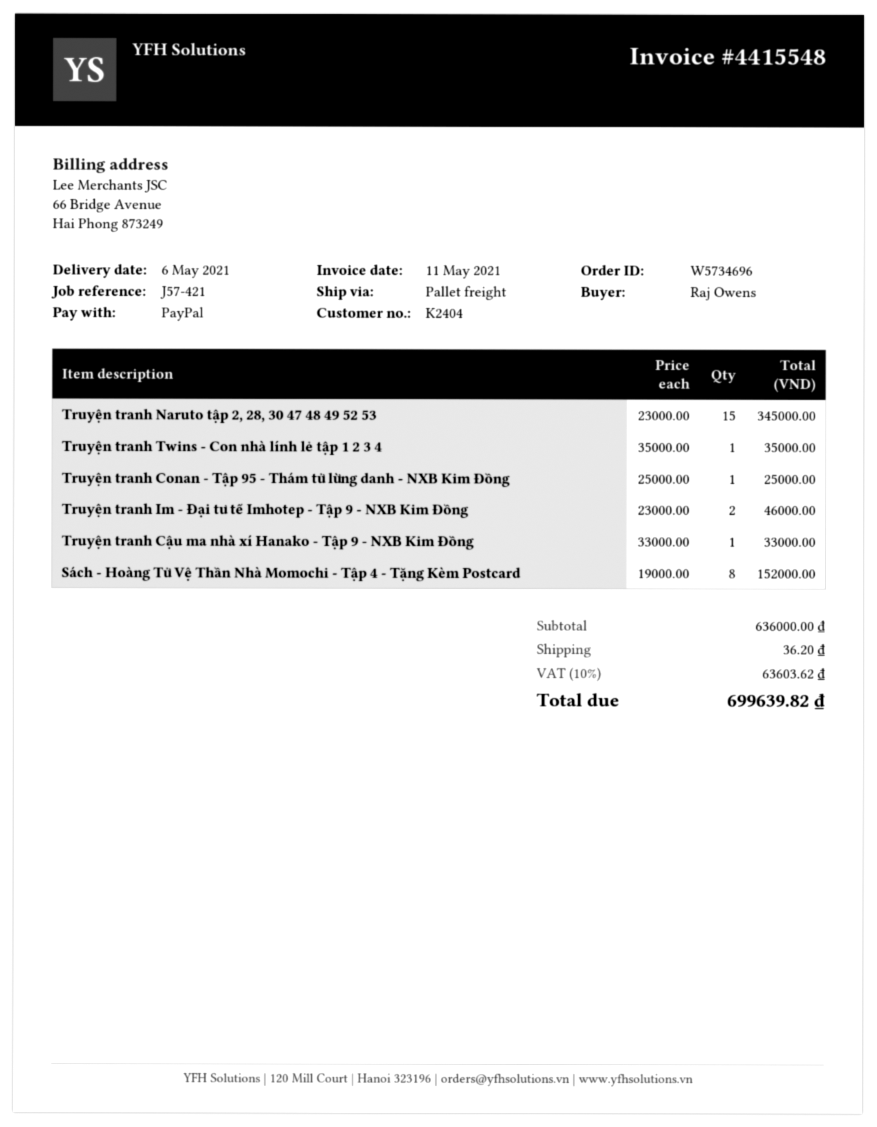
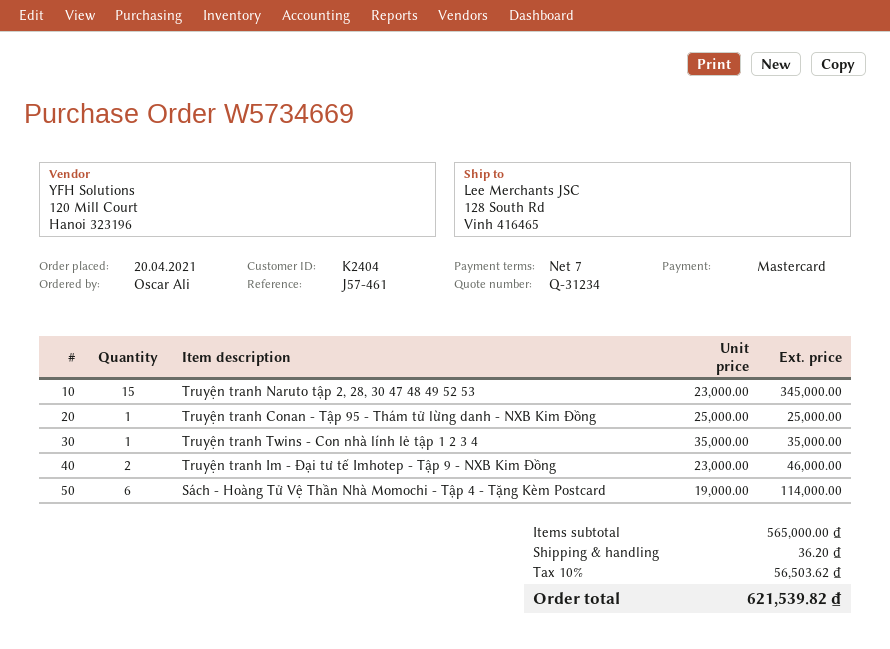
order number: W5734696 -> W5734669
reference: J57-421 -> J57-461
ordered by: Raj Owens -> Oscar Ali
payment method: PayPal -> Mastercard
Truyện tranh Cậu ma nhà xí Hanako - Tập 9 - NXB Kim Đồng: 1 x 33000.00 = 33000.00 -> none
Sách - Hoàng Tử Vệ Thần Nhà Momochi - Tập 4 - Tặng Kèm Postcard: 8 x 19000.00 = 152000.00 -> 6 x 19000.00 = 114000.00
subtotal: 636000.00 -> 565000.00
tax: 10% = 63603.62 -> 10% = 56503.62
total: 699639.82 -> 621539.82

